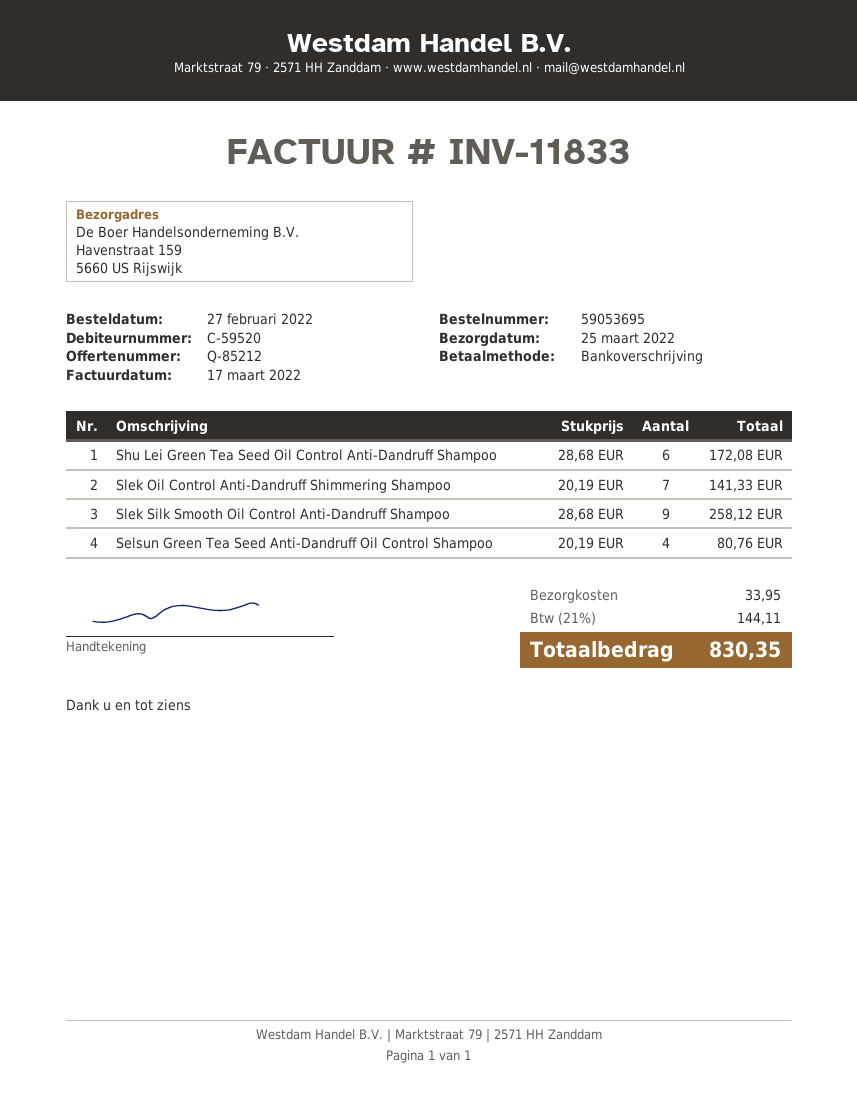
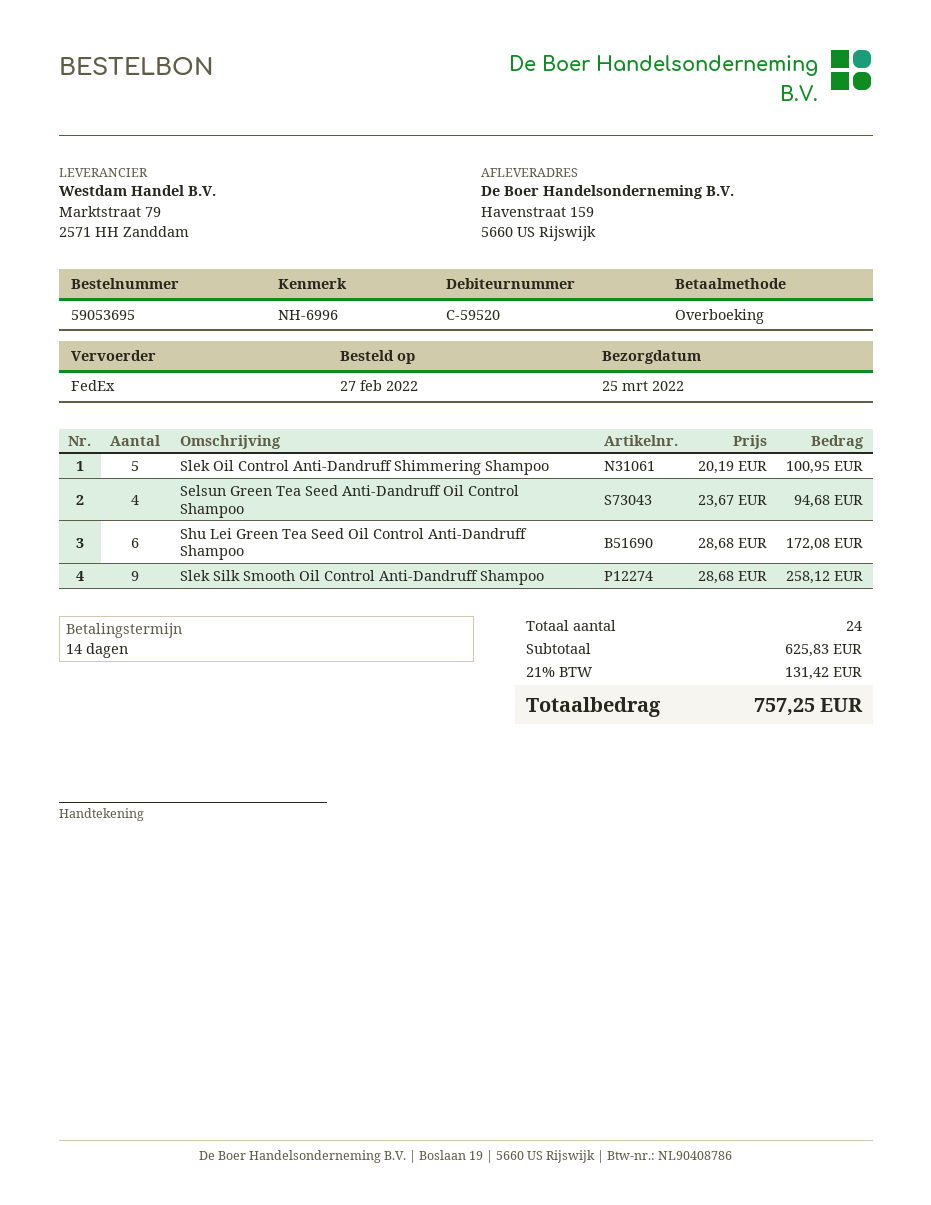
Slek Oil Control Anti-Dandruff Shimmering Shampoo: 7 x 20.19 = 141.33 -> 5 x 20.19 = 100.95
Selsun Green Tea Seed Anti-Dandruff Oil Control Shampoo: 4 x 20.19 = 80.76 -> 4 x 23.67 = 94.68
shipping: 33.95 -> none
tax: 21% = 144.11 -> 21% = 131.42
total: 830.35 -> 757.25

